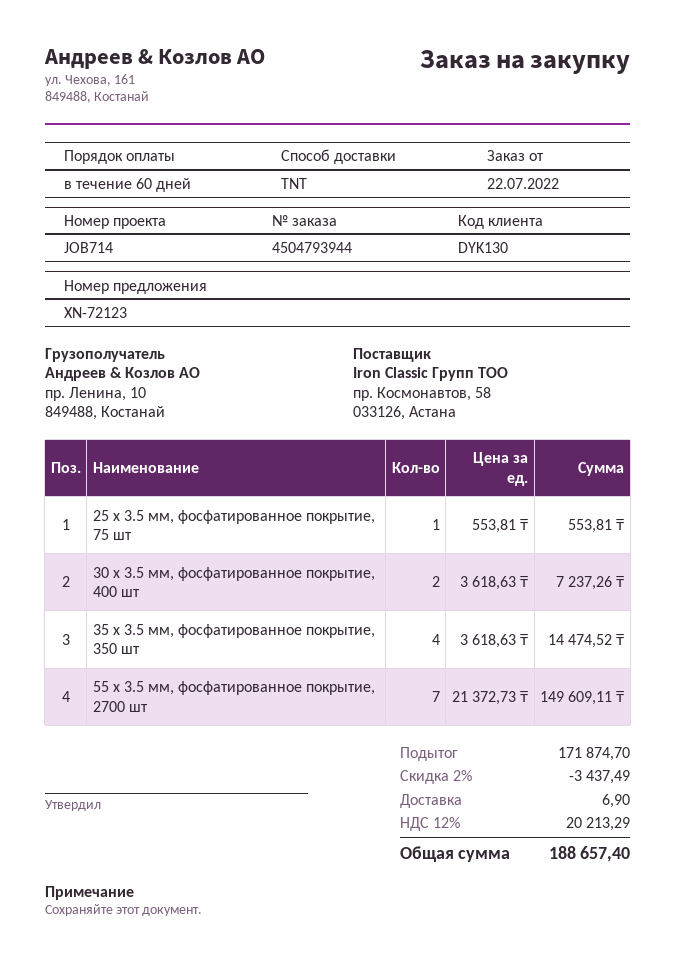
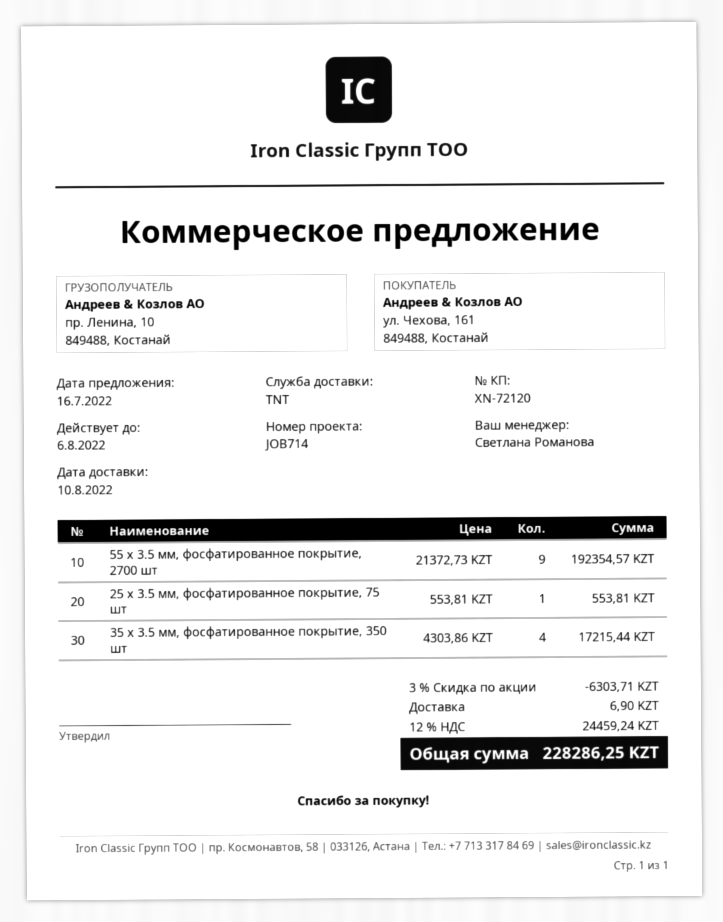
quote number: XN-72123 -> XN-72120
30 х 3.5 мм, фосфатированное покрытие, 400 шт: 2 x 3618.63 = 7237.26 -> none
35 х 3.5 мм, фосфатированное покрытие, 350 шт: 4 x 3618.63 = 14474.52 -> 4 x 4303.86 = 17215.44
55 х 3.5 мм, фосфатированное покрытие, 2700 шт: 7 x 21372.73 = 149609.11 -> 9 x 21372.73 = 192354.57
discount: 2% = 3437.49 -> 3% = 6303.71
tax: 12% = 20213.29 -> 12% = 24459.24
total: 188657.40 -> 228286.25

